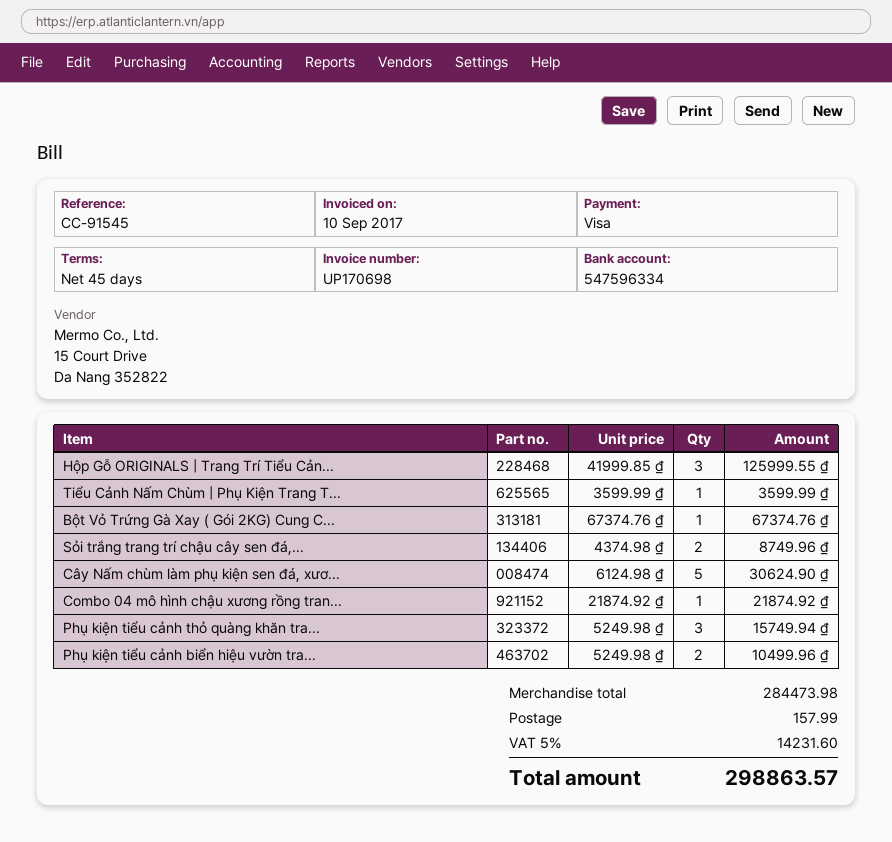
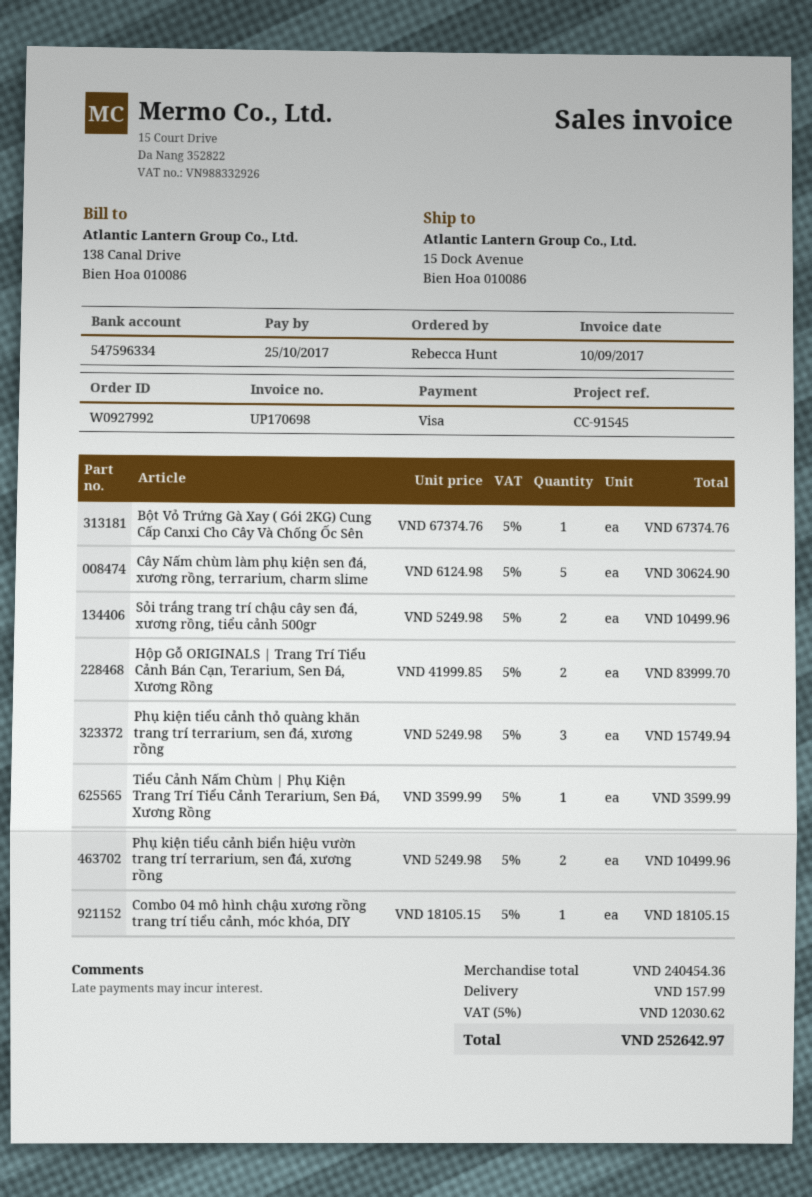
Hộp Gỗ ORIGINALS | Trang Trí Tiểu Cản...: 3 x 41999.85 = 125999.55 -> 2 x 41999.85 = 83999.70
Sỏi trắng trang trí chậu cây sen đá,...: 2 x 4374.98 = 8749.96 -> 2 x 5249.98 = 10499.96
Combo 04 mô hình chậu xương rồng tran...: 1 x 21874.92 = 21874.92 -> 1 x 18105.15 = 18105.15
subtotal: 284473.98 -> 240454.36
tax: 5% = 14231.60 -> 5% = 12030.62
total: 298863.57 -> 252642.97

